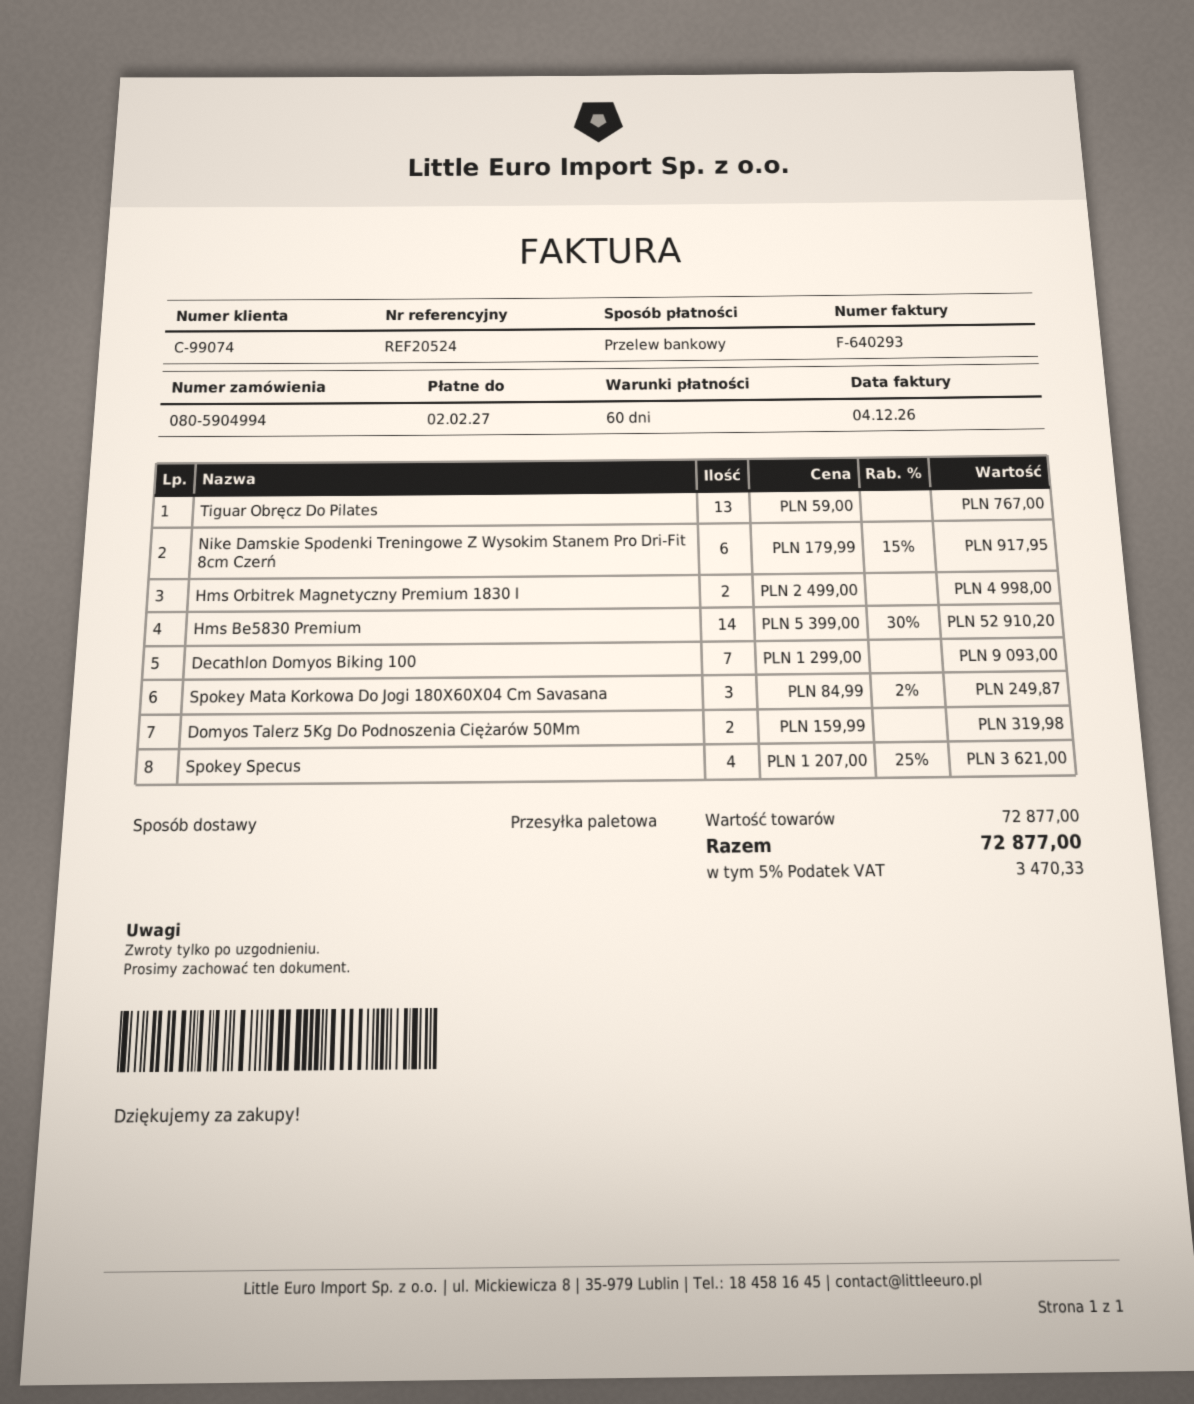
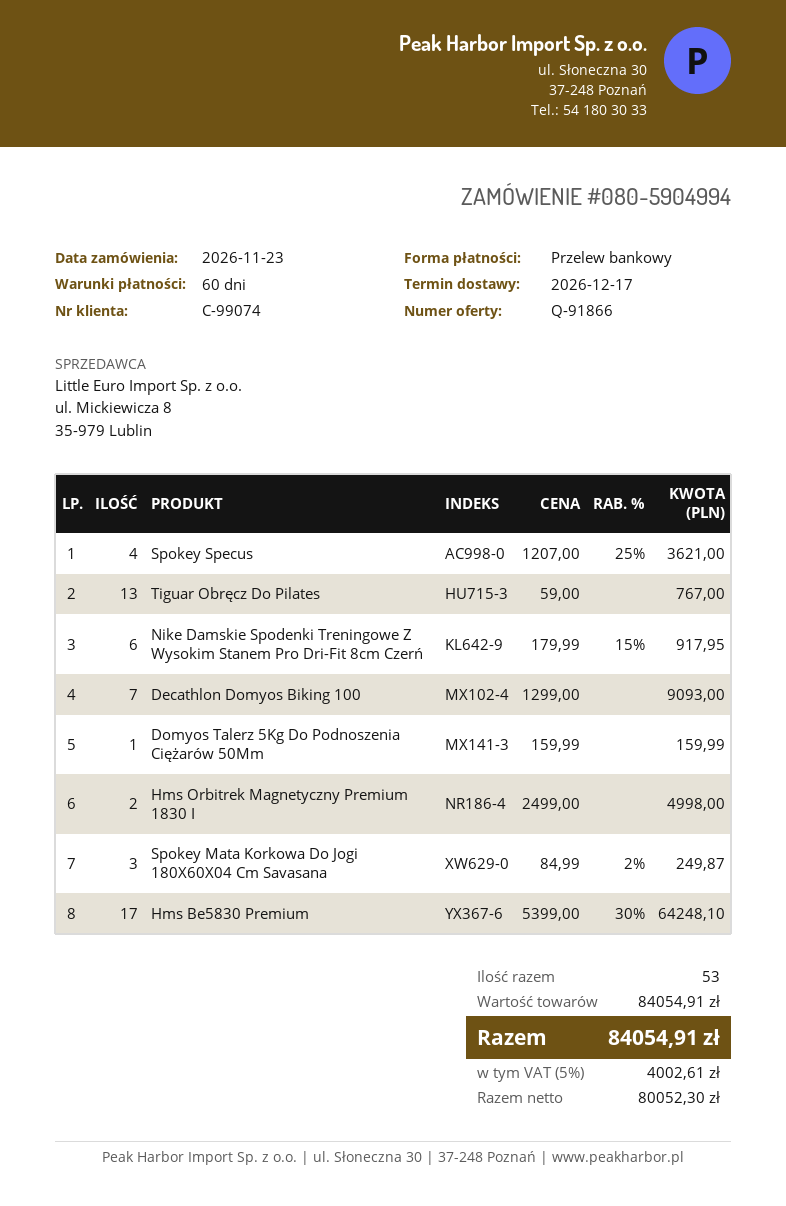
Hms Be5830 Premium: 14 x 5399.00 - 30% = 52910.20 -> 17 x 5399.00 - 30% = 64248.10
Domyos Talerz 5Kg Do Podnoszenia Ciężarów 50Mm: 2 x 159.99 = 319.98 -> 1 x 159.99 = 159.99
subtotal: 72877.00 -> 84054.91
tax: 5% = 3470.33 -> 5% = 4002.61
total: 72877.00 -> 84054.91

